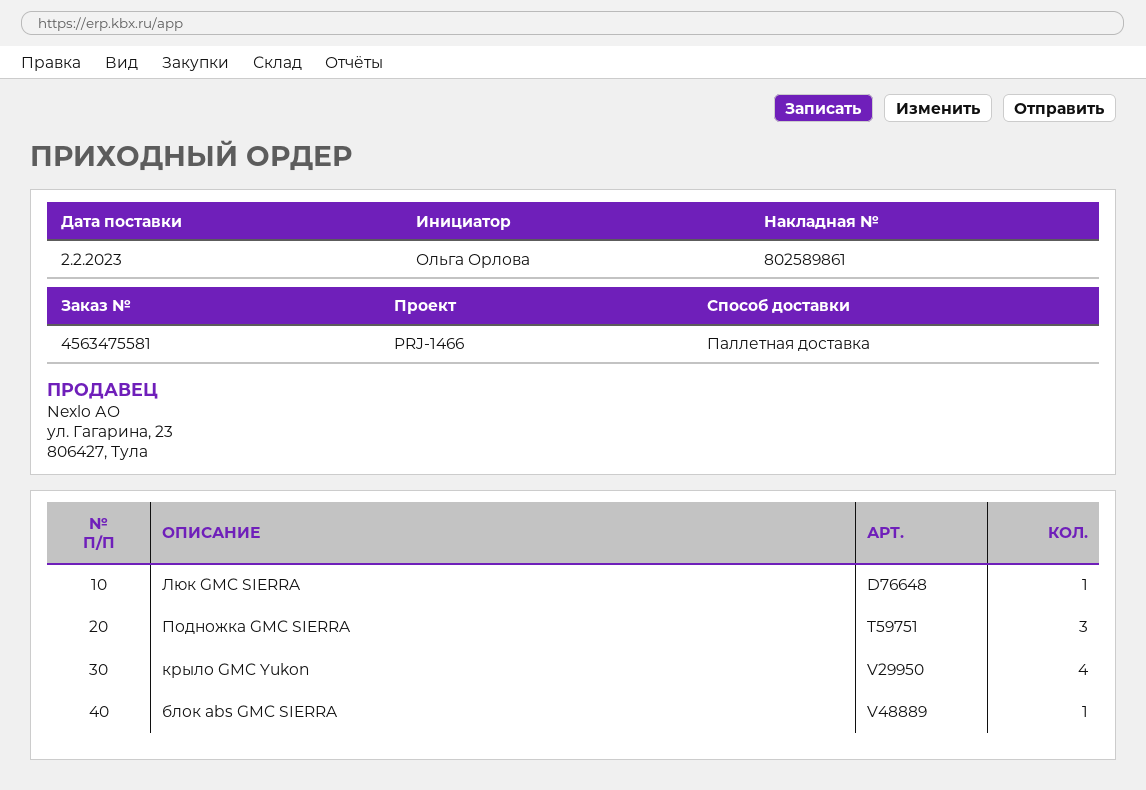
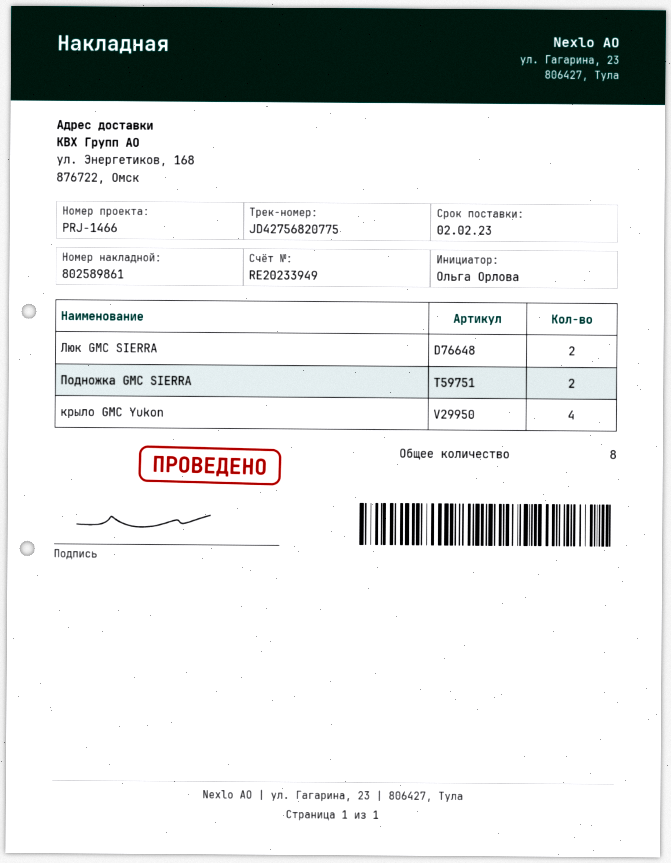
Люк GMC SIERRA: 1 -> 2
Подножка GMC SIERRA: 3 -> 2
блок abs GMC SIERRA: 1 -> none

